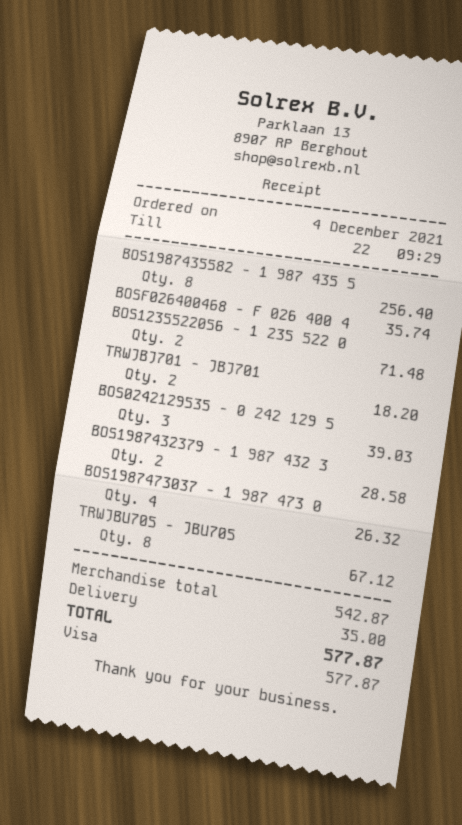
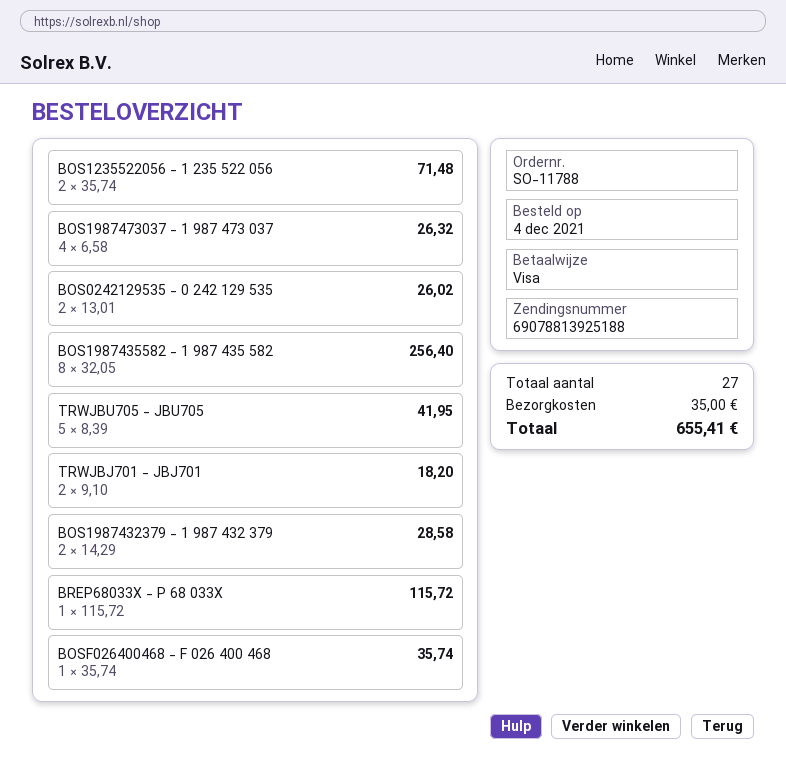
BOS0242129535 - 0 242 129 5: 3 for 39.03 -> 2 for 26.02
TRWJBU705 - JBU705: 8 for 67.12 -> 5 for 41.95
BREP68033X - P 68 033X: none -> 1 for 115.72
total: 577.87 -> 655.41

